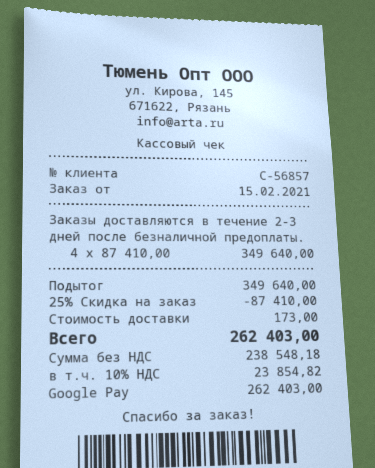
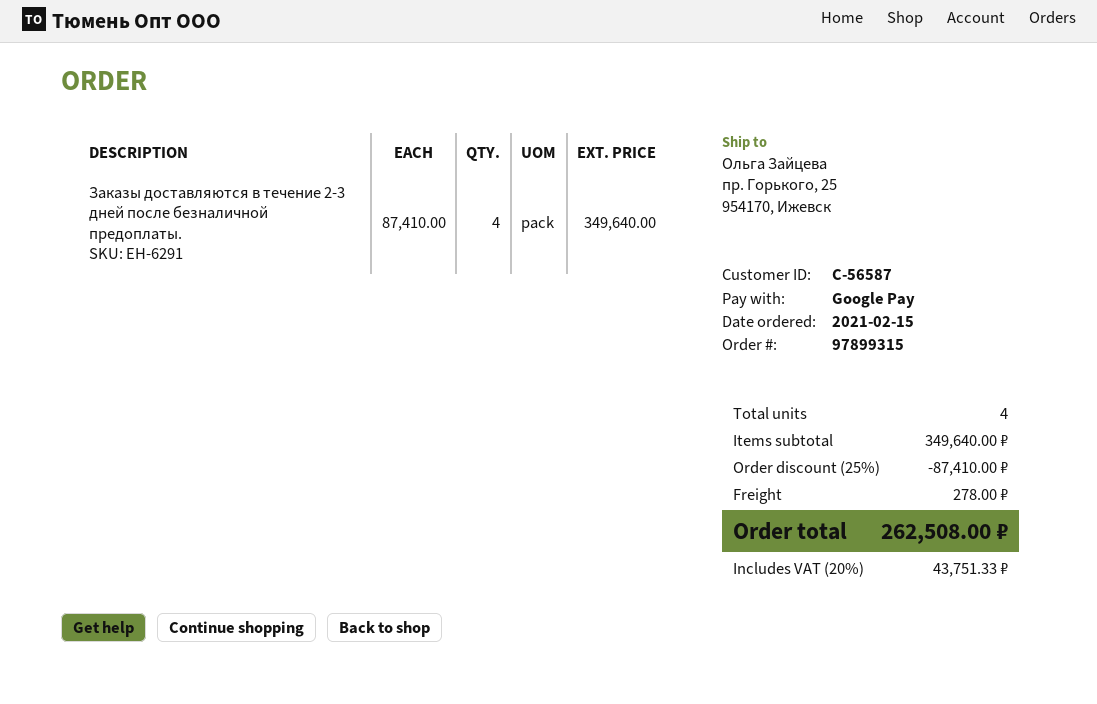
customer number: C-56857 -> C-56587
shipping: 173.00 -> 278.00
tax: 10% = 23854.82 -> 20% = 43751.33
total: 262403.00 -> 262508.00

